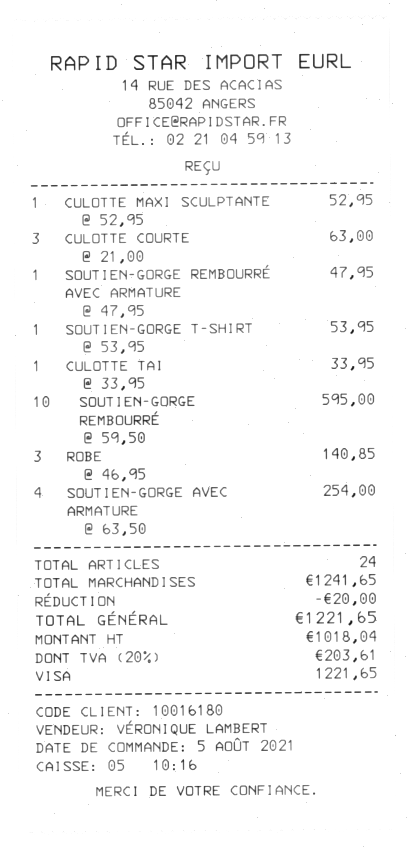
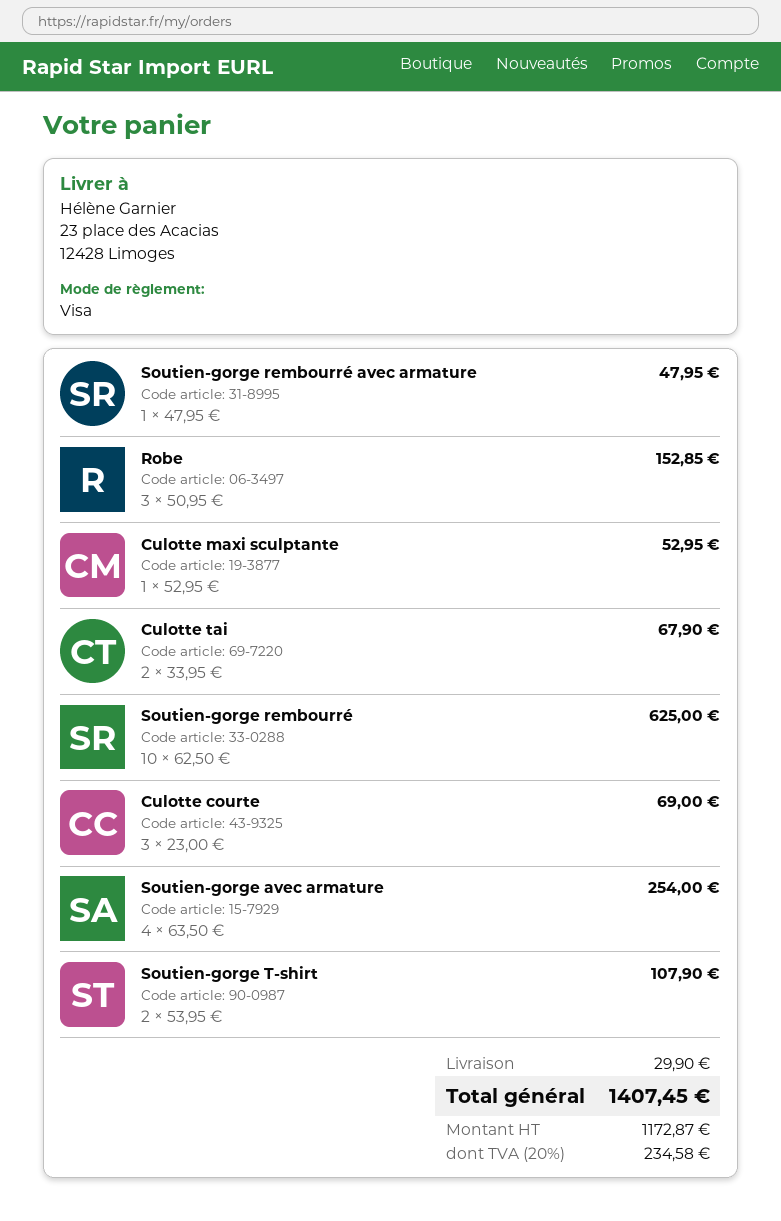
CULOTTE COURTE: 3 x 21.00 = 63.00 -> 3 x 23.00 = 69.00
SOUTIEN-GORGE T-SHIRT: 1 x 53.95 = 53.95 -> 2 x 53.95 = 107.90
CULOTTE TAI: 1 x 33.95 = 33.95 -> 2 x 33.95 = 67.90
SOUTIEN-GORGE REMBOURRÉ: 10 x 59.50 = 595.00 -> 10 x 62.50 = 625.00
ROBE: 3 x 46.95 = 140.85 -> 3 x 50.95 = 152.85
discount: 20.00 -> none
shipping: none -> 29.90
net: 1018.04 -> 1172.87
tax: 20% = 203.61 -> 20% = 234.58
total: 1221.65 -> 1407.45

